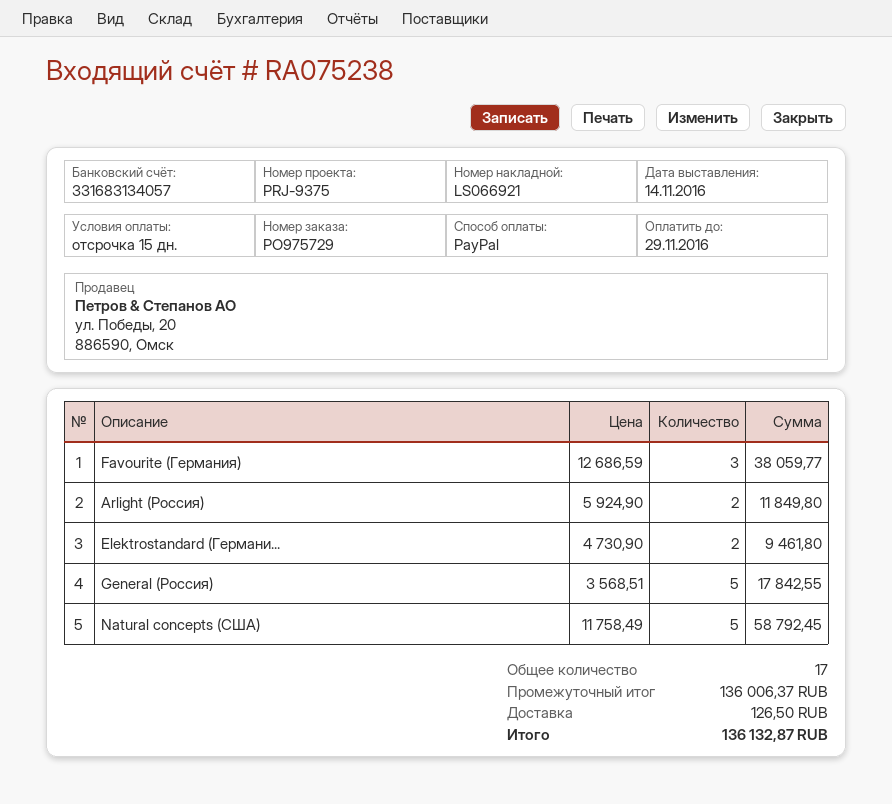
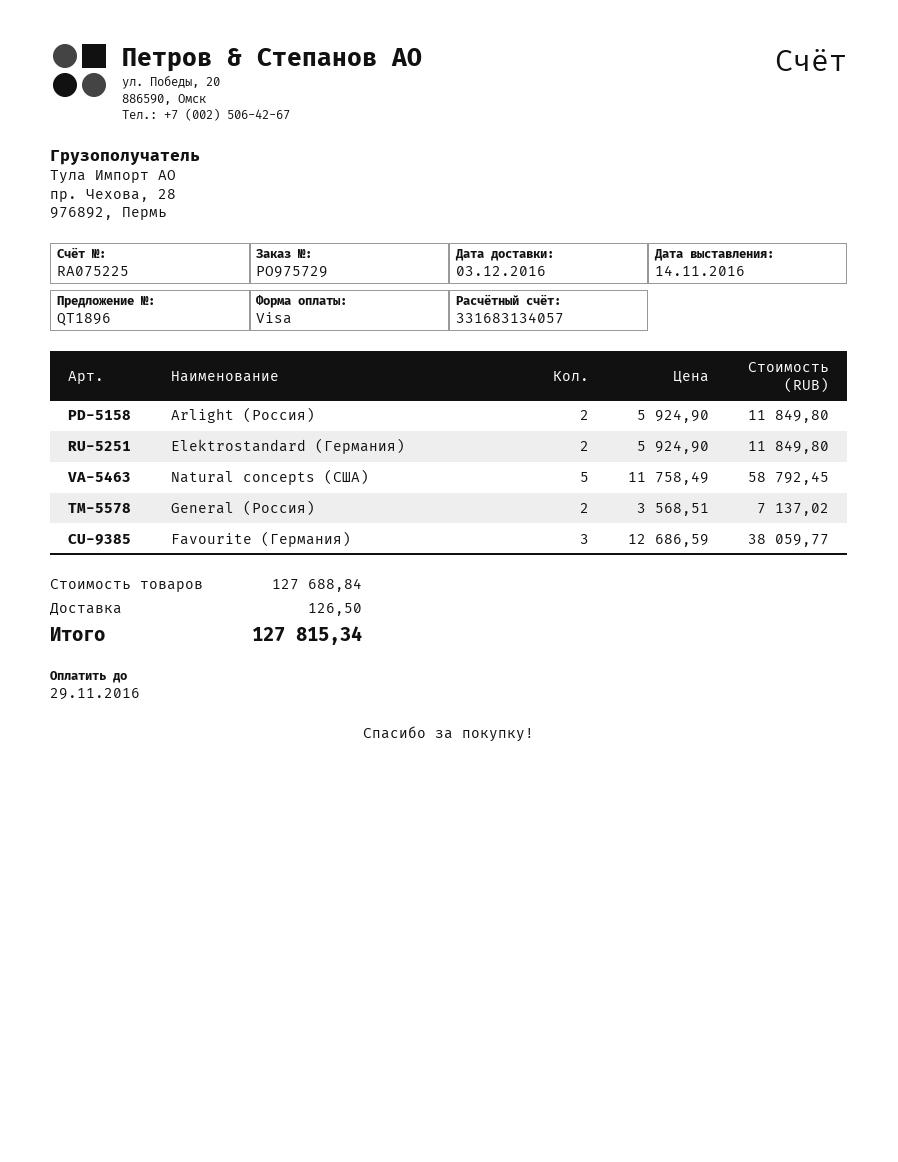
invoice number: RA075238 -> RA075225
payment method: PayPal -> Visa
Elektrostandard (Германи...: 2 x 4730.90 = 9461.80 -> 2 x 5924.90 = 11849.80
General (Россия): 5 x 3568.51 = 17842.55 -> 2 x 3568.51 = 7137.02
subtotal: 136006.37 -> 127688.84
total: 136132.87 -> 127815.34

